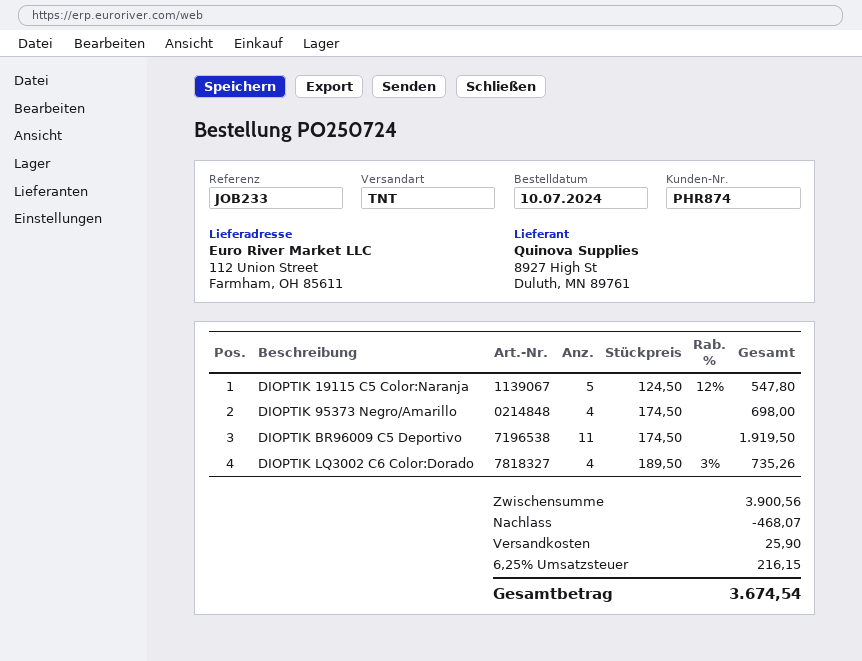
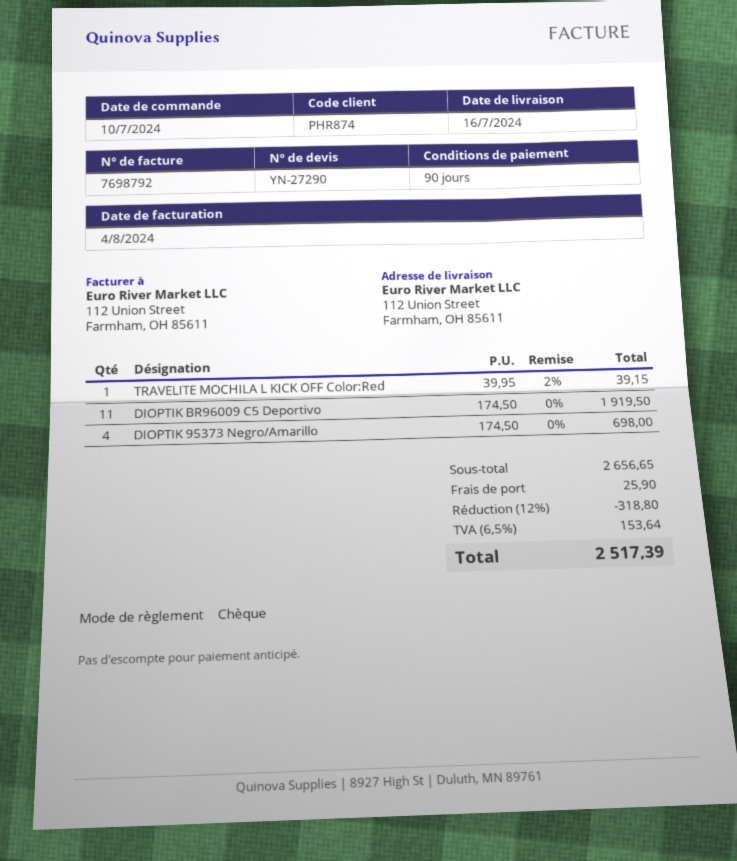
DIOPTIK 19115 C5 Color:Naranja: 5 x 124.50 - 12% = 547.80 -> none
DIOPTIK LQ3002 C6 Color:Dorado: 4 x 189.50 - 3% = 735.26 -> none
TRAVELITE MOCHILA L KICK OFF Color:Red: none -> 1 x 39.95 - 2% = 39.15
subtotal: 3900.56 -> 2656.65
discount: 468.07 -> 318.80
tax: 6.25% = 216.15 -> 6.5% = 153.64
total: 3674.54 -> 2517.39

